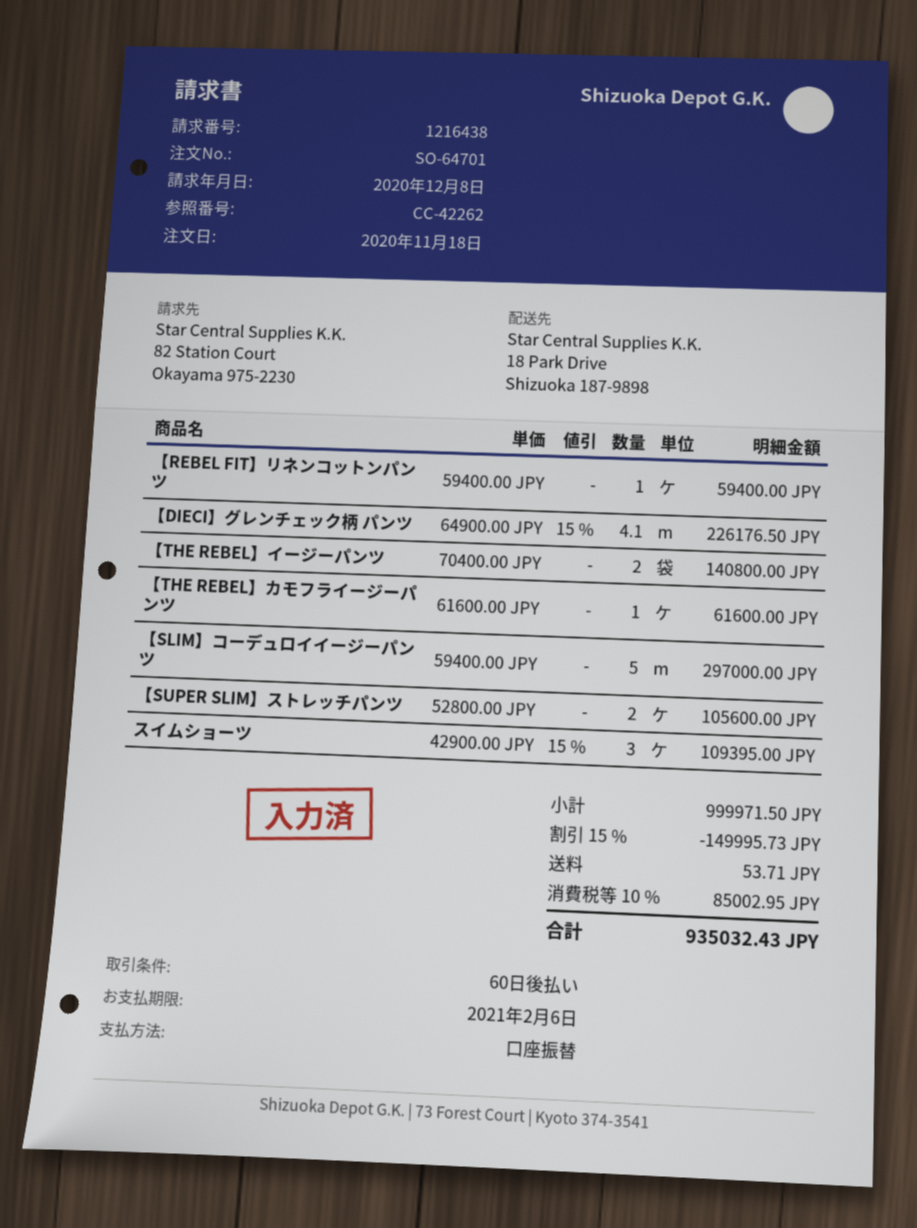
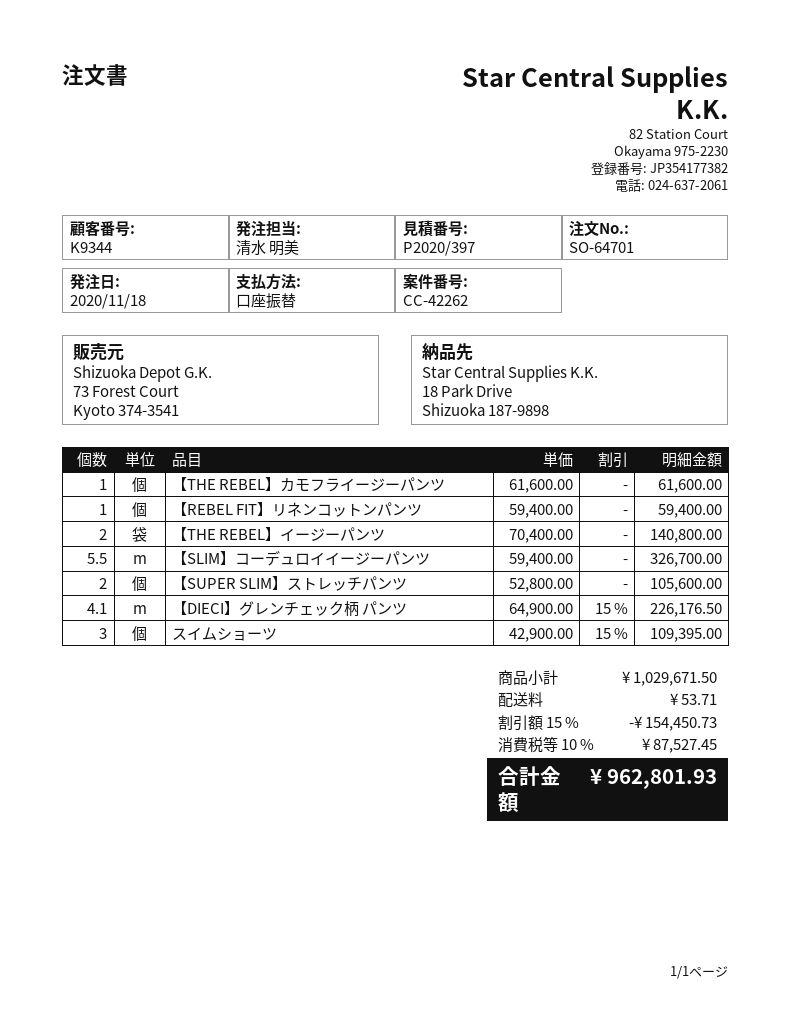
【SLIM】コーデュロイイージーパンツ: 5 x 59400.00 = 297000.00 -> 5.5 x 59400.00 = 326700.00
subtotal: 999971.50 -> 1029671.50
discount: 15% = 149995.73 -> 15% = 154450.73
tax: 10% = 85002.95 -> 10% = 87527.45
total: 935032.43 -> 962801.93

